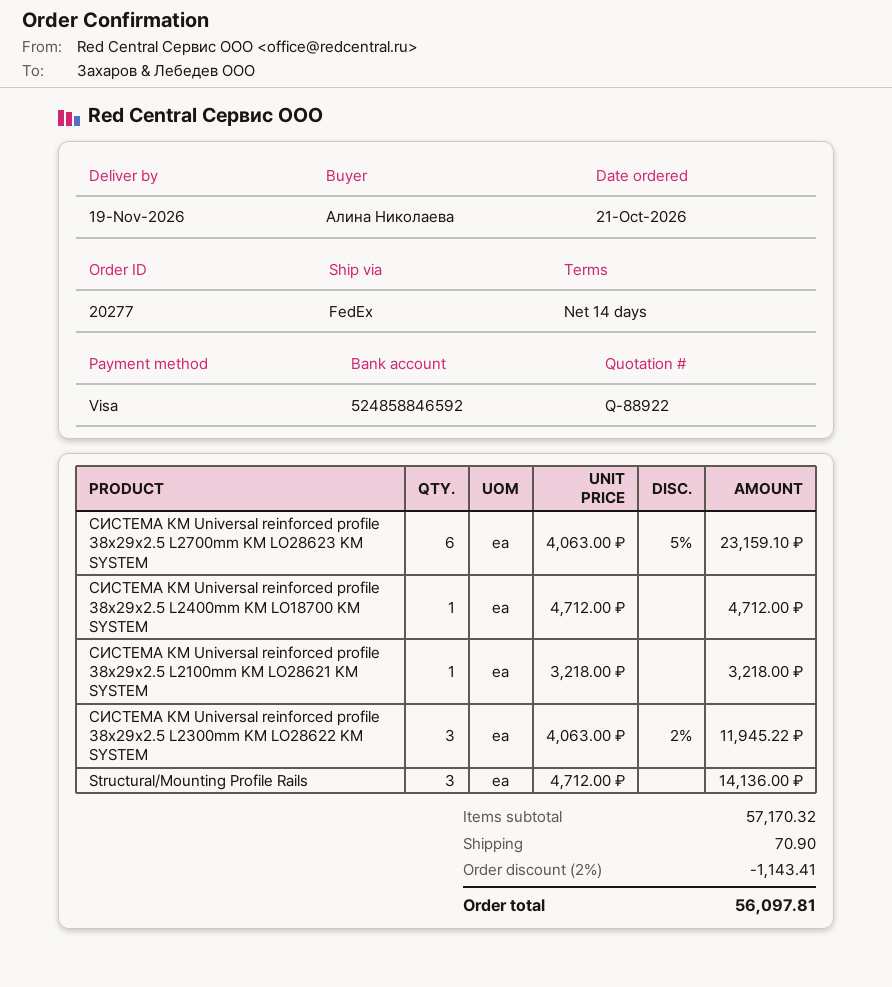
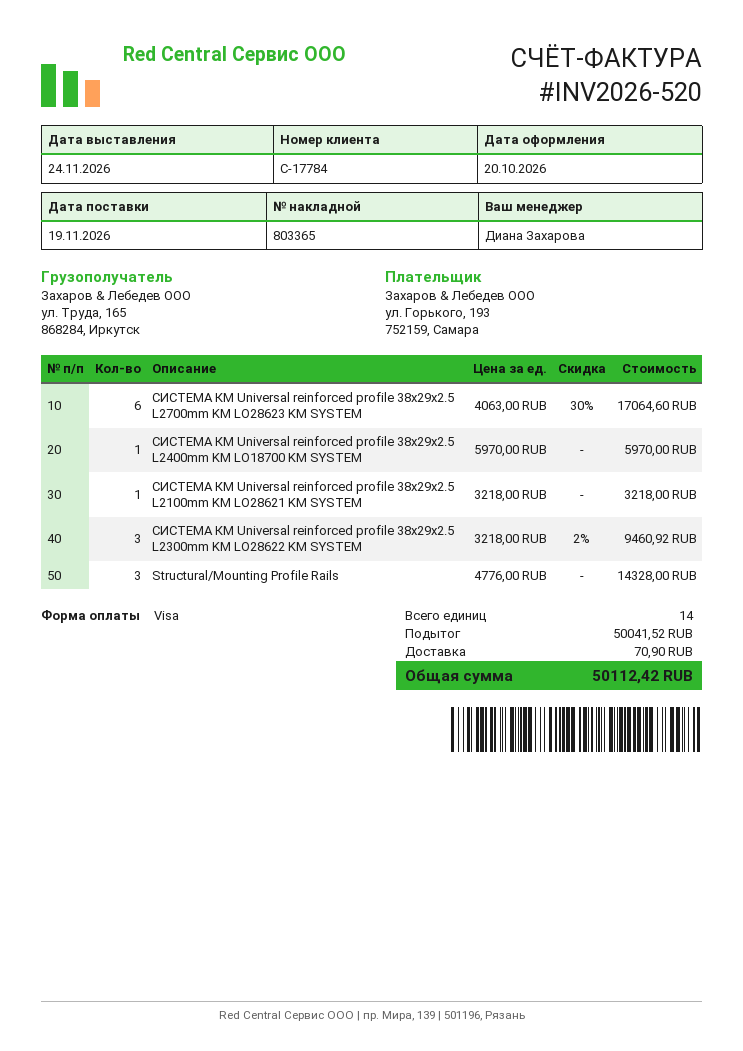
order date: 2026-10-21 -> 2026-10-20
СИСТЕМА КМ Universal reinforced profile 38x29x2.5 L2700mm KM LO28623 KM SYSTEM: 6 x 4063.00 - 5% = 23159.10 -> 6 x 4063.00 - 30% = 17064.60
СИСТЕМА КМ Universal reinforced profile 38x29x2.5 L2400mm KM LO18700 KM SYSTEM: 1 x 4712.00 = 4712.00 -> 1 x 5970.00 = 5970.00
СИСТЕМА КМ Universal reinforced profile 38x29x2.5 L2300mm KM LO28622 KM SYSTEM: 3 x 4063.00 - 2% = 11945.22 -> 3 x 3218.00 - 2% = 9460.92
Structural/Mounting Profile Rails: 3 x 4712.00 = 14136.00 -> 3 x 4776.00 = 14328.00
subtotal: 57170.32 -> 50041.52
discount: 2% = 1143.41 -> none
total: 56097.81 -> 50112.42

